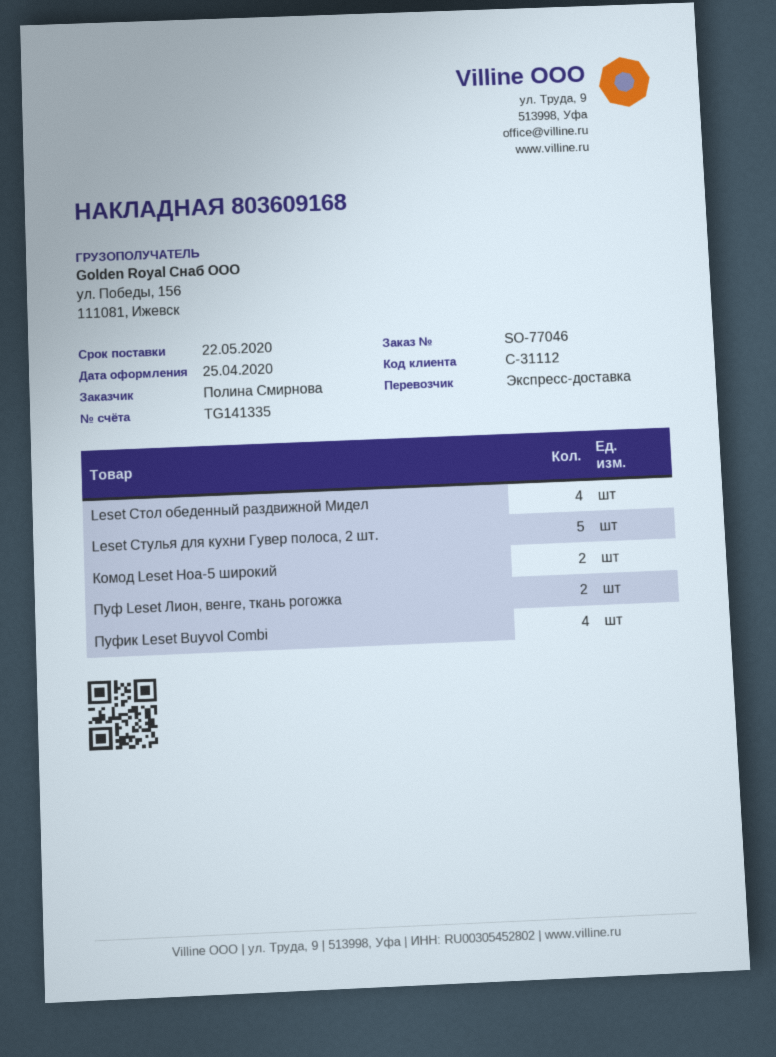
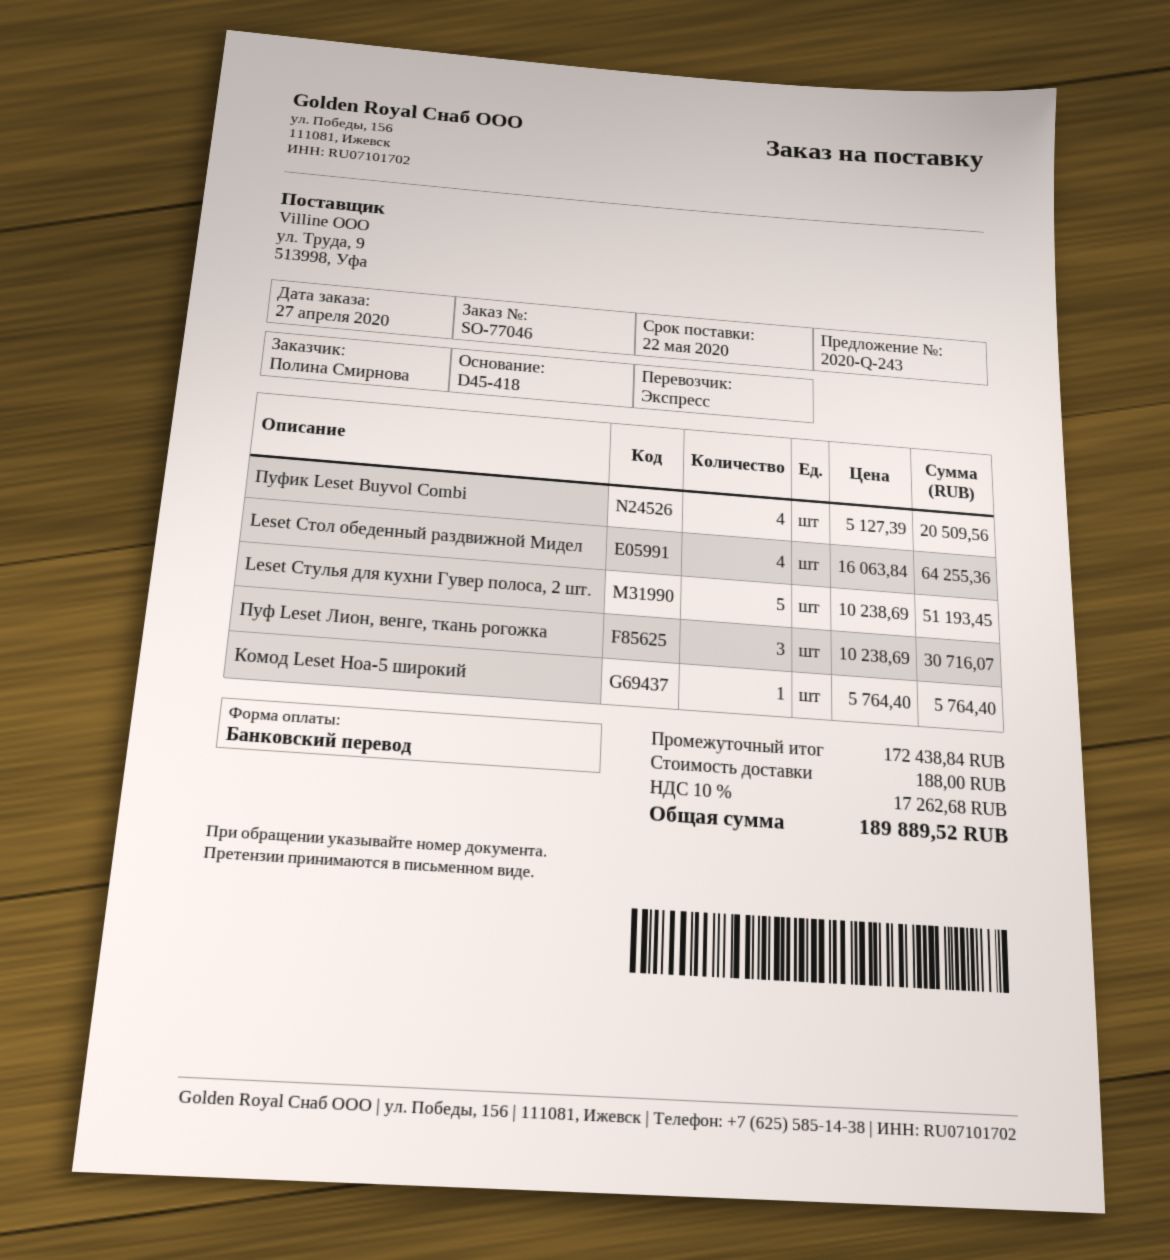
order date: 2020-04-25 -> 2020-04-27
Комод Leset Ноа-5 широкий: 2 -> 1
Пуф Leset Лион, венге, ткань рогожка: 2 -> 3

